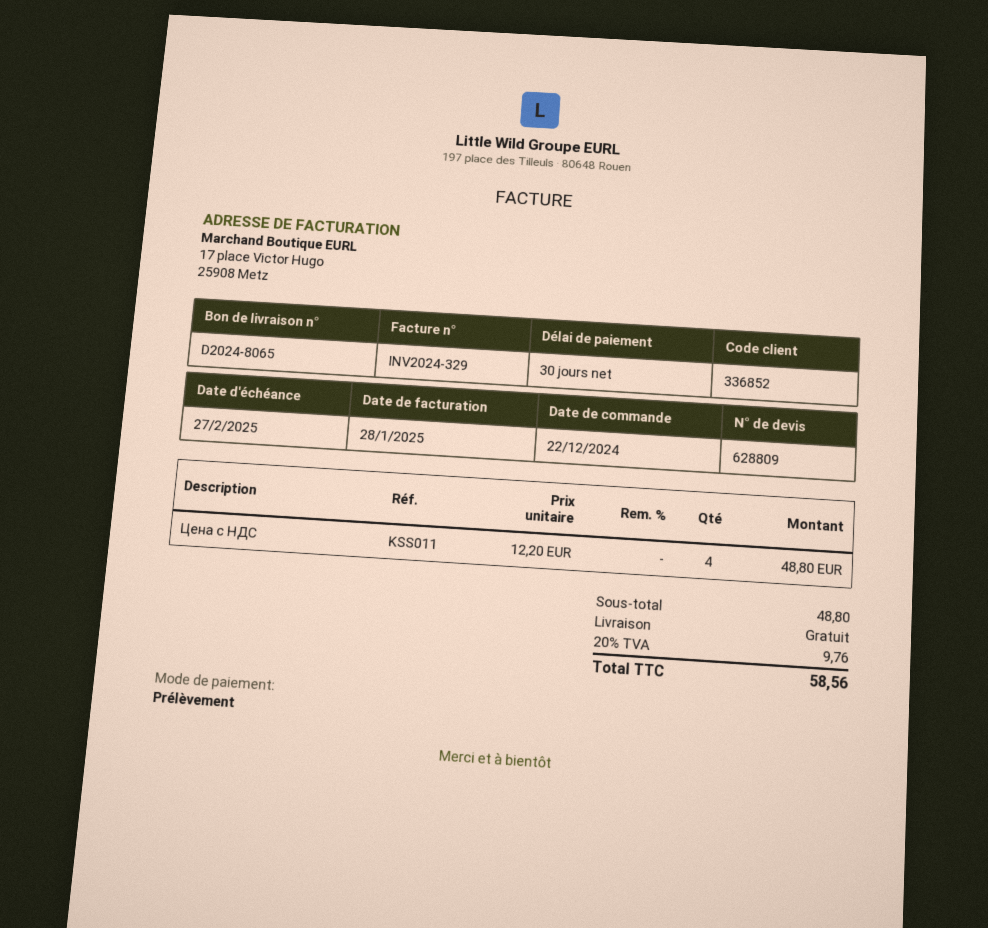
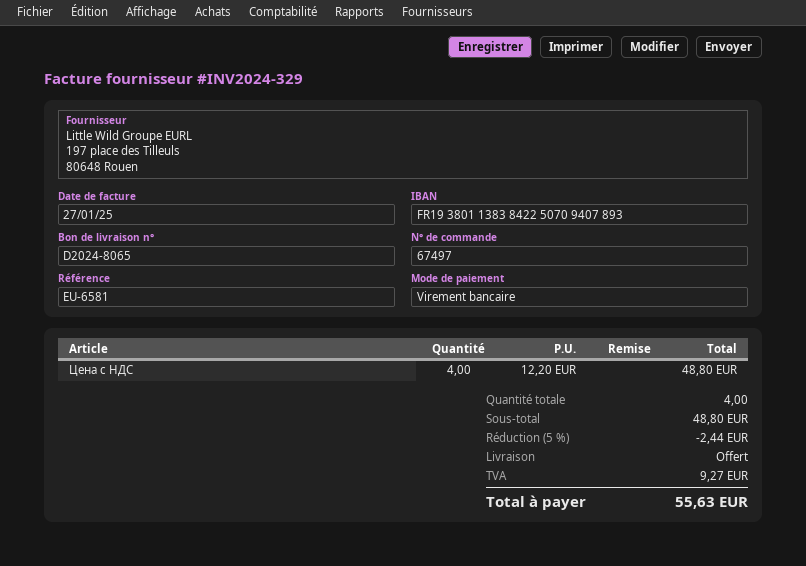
invoice date: 2025-01-28 -> 2025-01-27
payment method: direct debit -> bank transfer
discount: none -> 5% = 2.44
tax: 9.76 -> 9.27
total: 58.56 -> 55.63

